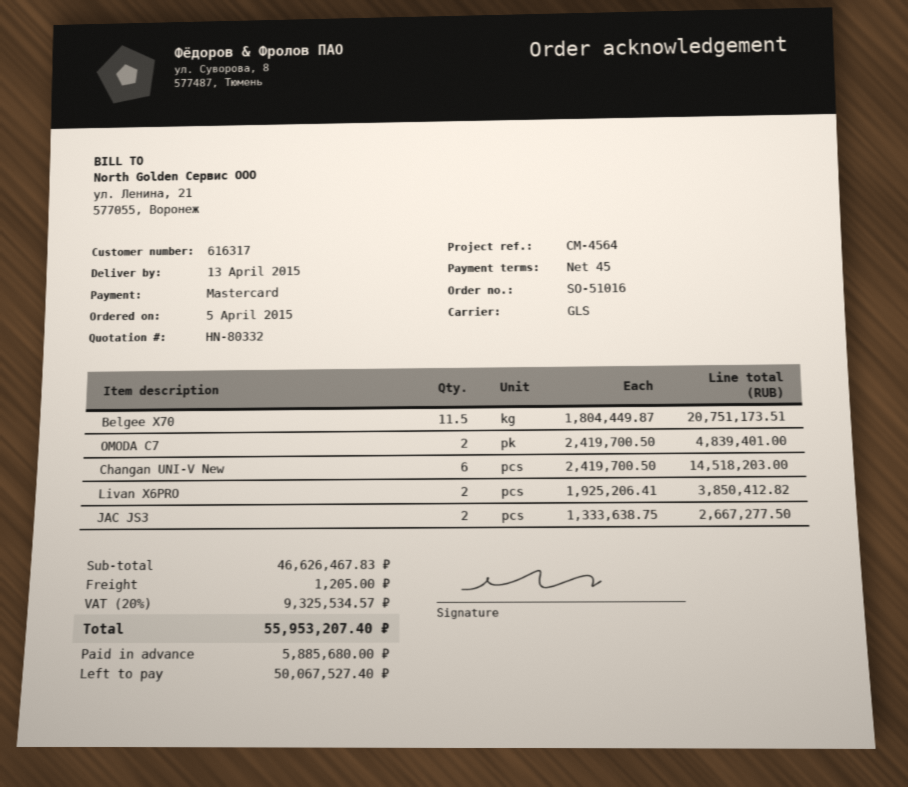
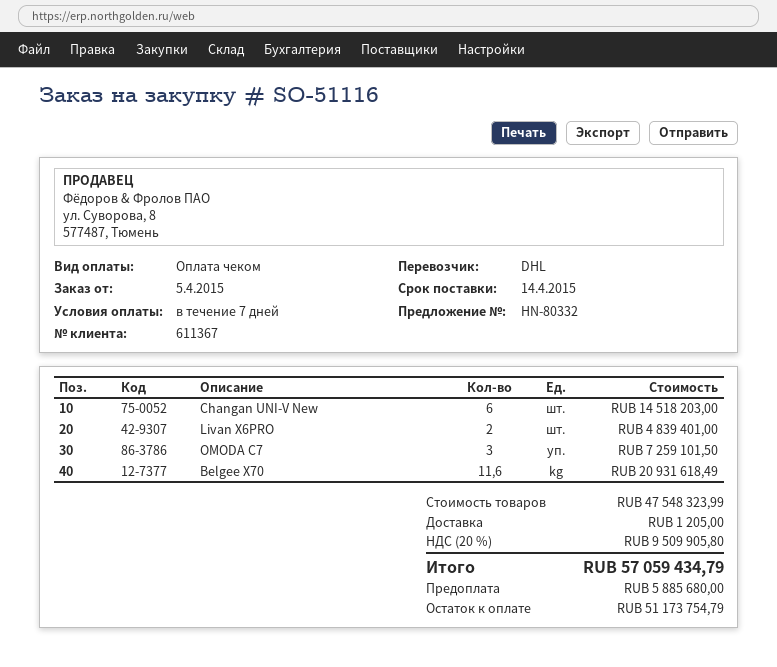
order number: SO-51016 -> SO-51116
delivery date: 2015-04-13 -> 2015-04-14
payment terms: 45 days -> 7 days
customer number: 616317 -> 611367
payment method: Mastercard -> cheque
shipping method: GLS -> DHL
Belgee X70: 11.5 for 20751173.51 -> 11.6 for 20931618.49
OMODA C7: 2 for 4839401.00 -> 3 for 7259101.50
Livan X6PRO: 2 for 3850412.82 -> 2 for 4839401.00
JAC JS3: 2 for 2667277.50 -> none
subtotal: 46626467.83 -> 47548323.99
tax: 20% = 9325534.57 -> 20% = 9509905.80
total: 55953207.40 -> 57059434.79
balance: 50067527.40 -> 51173754.79

